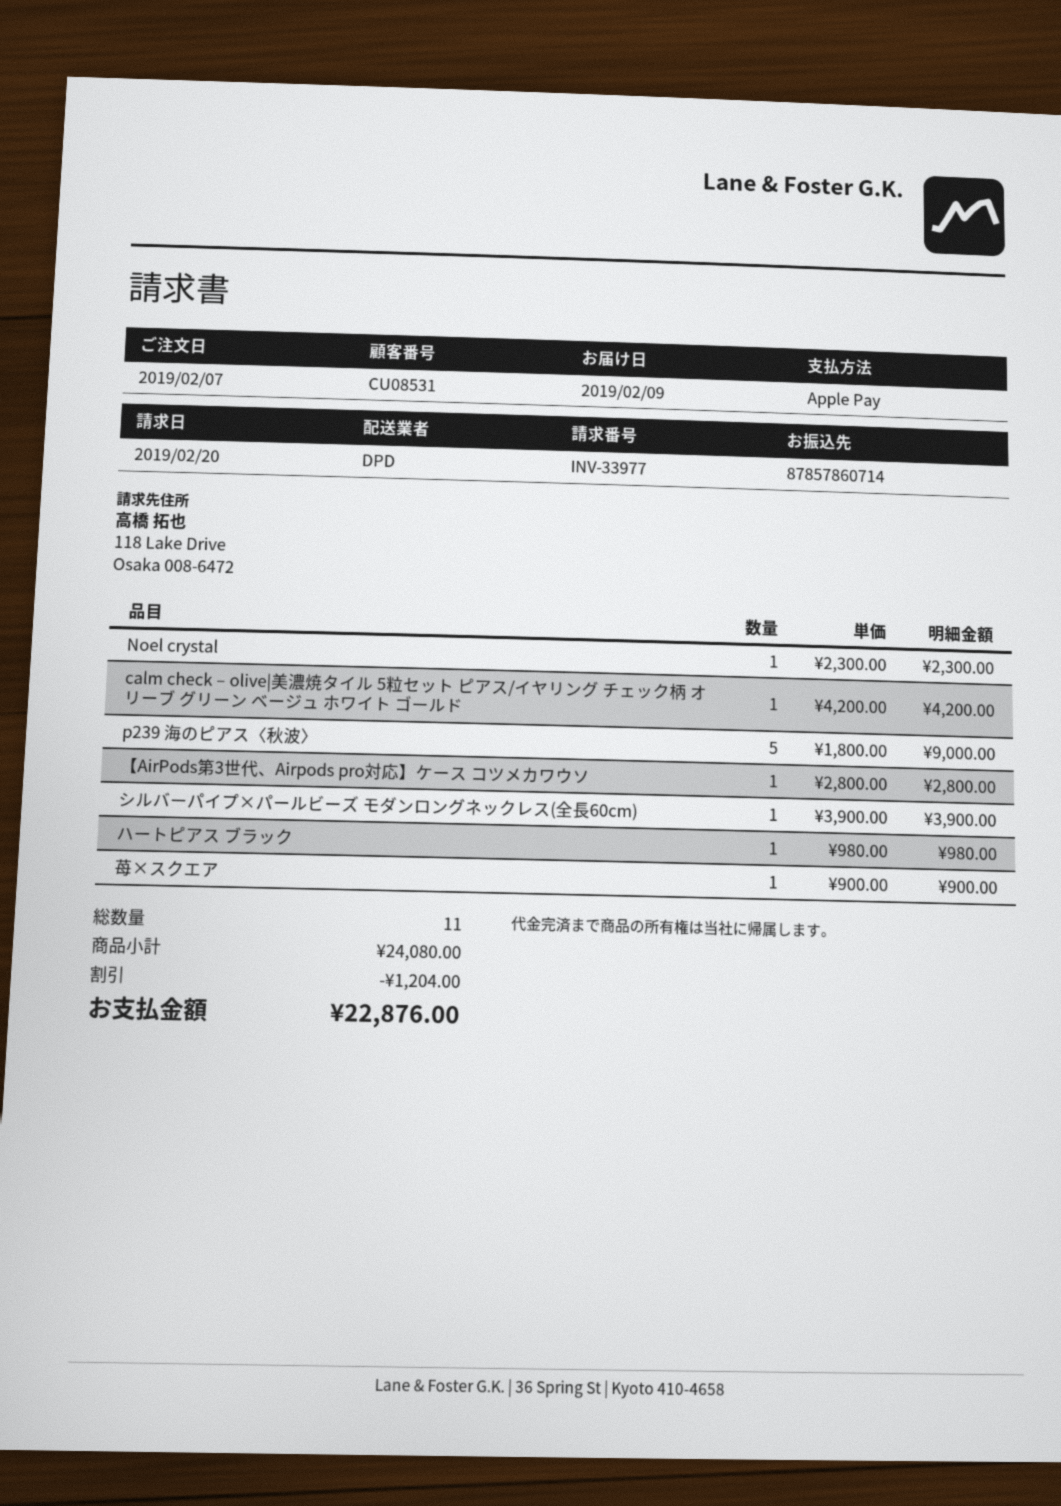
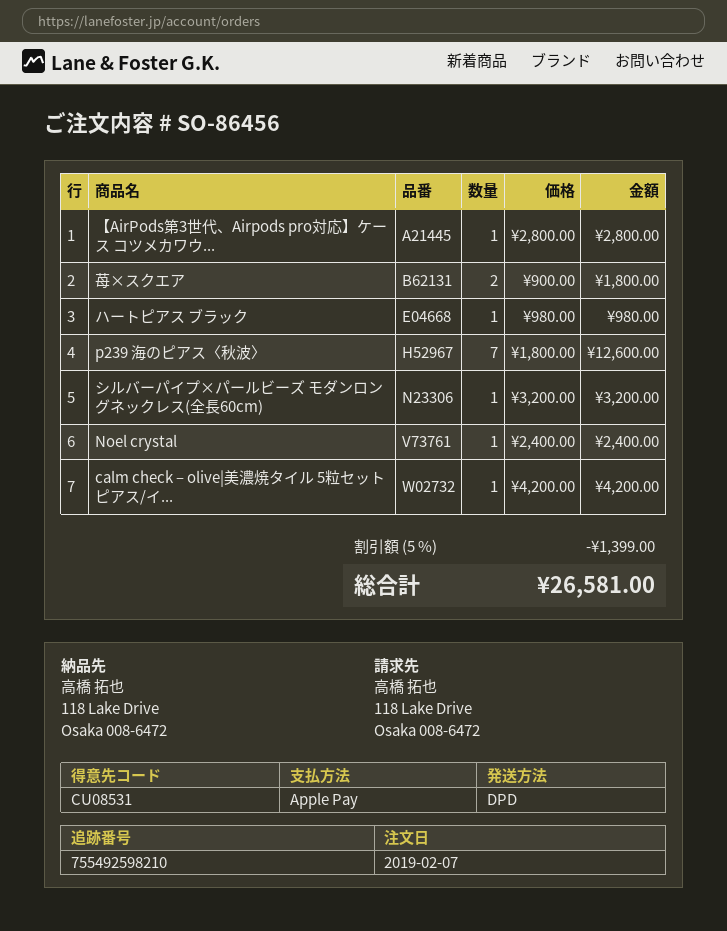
Noel crystal: 1 x 2300.00 = 2300.00 -> 1 x 2400.00 = 2400.00
p239 海のピアス〈秋波〉: 5 x 1800.00 = 9000.00 -> 7 x 1800.00 = 12600.00
シルバーパイプ×パールビーズ モダンロングネックレス(全長60cm): 1 x 3900.00 = 3900.00 -> 1 x 3200.00 = 3200.00
苺×スクエア: 1 x 900.00 = 900.00 -> 2 x 900.00 = 1800.00
discount: 1204.00 -> 1399.00
total: 22876.00 -> 26581.00

